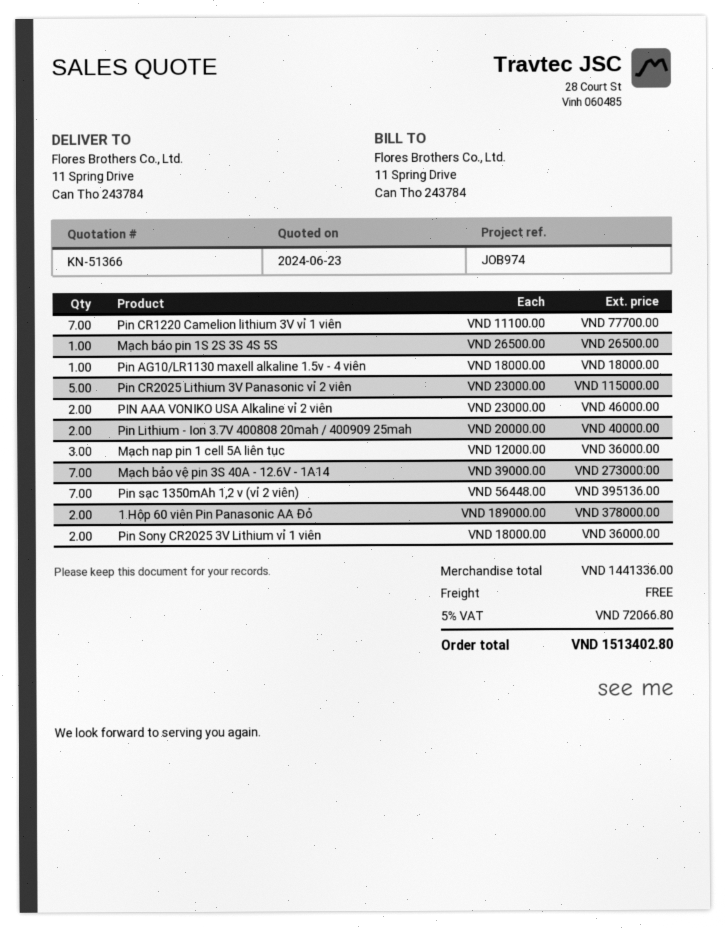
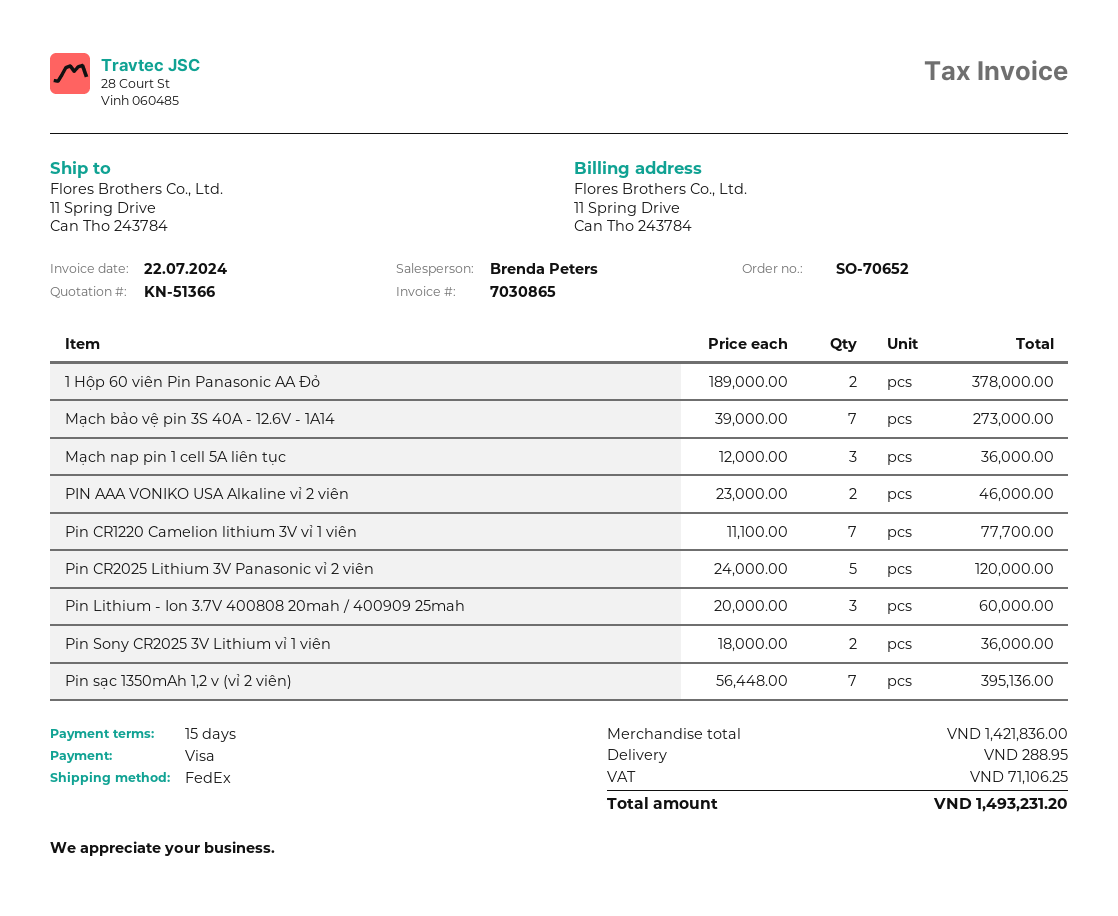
Mạch báo pin 1S 2S 3S 4S 5S: 1 x 26500.00 = 26500.00 -> none
Pin AG10/LR1130 maxell alkaline 1.5v - 4 viên: 1 x 18000.00 = 18000.00 -> none
Pin CR2025 Lithium 3V Panasonic vỉ 2 viên: 5 x 23000.00 = 115000.00 -> 5 x 24000.00 = 120000.00
Pin Lithium - Ion 3.7V 400808 20mah / 400909 25mah: 2 x 20000.00 = 40000.00 -> 3 x 20000.00 = 60000.00
subtotal: 1441336.00 -> 1421836.00
shipping: 0.00 -> 288.95
tax: 72066.80 -> 71106.25
total: 1513402.80 -> 1493231.20

